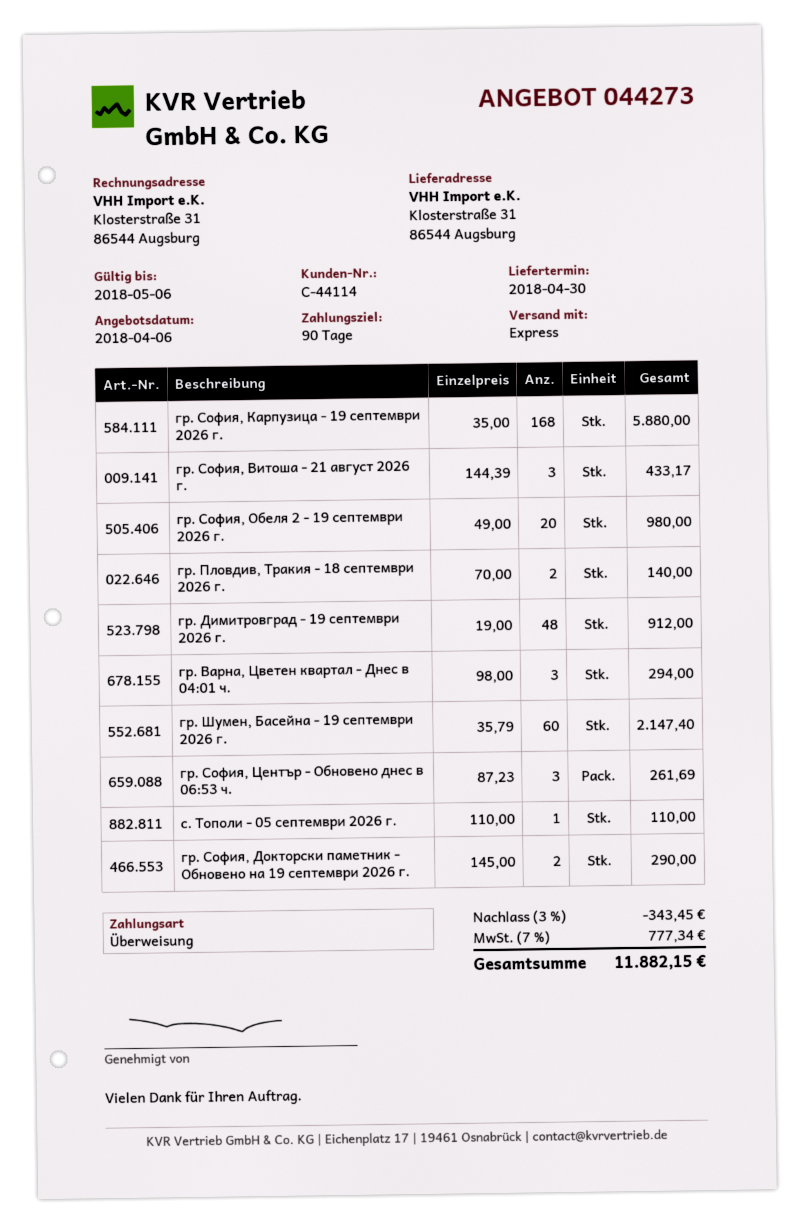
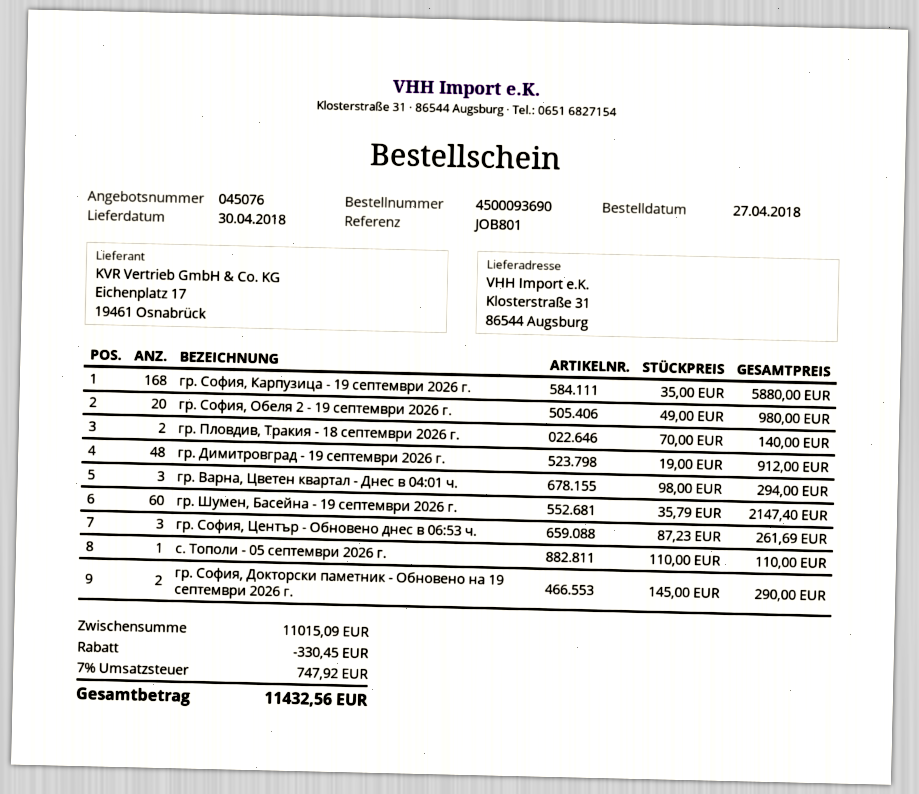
quote number: 044273 -> 045076
гр. София, Витоша - 21 август 2026 г.: 3 x 144.39 = 433.17 -> none
discount: 343.45 -> 330.45
tax: 7% = 777.34 -> 7% = 747.92
total: 11882.15 -> 11432.56

